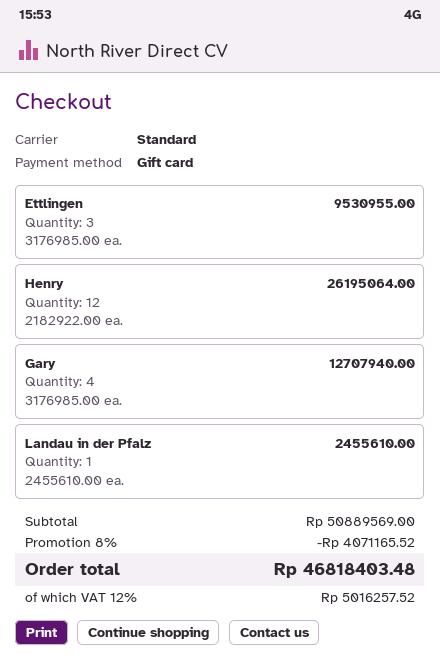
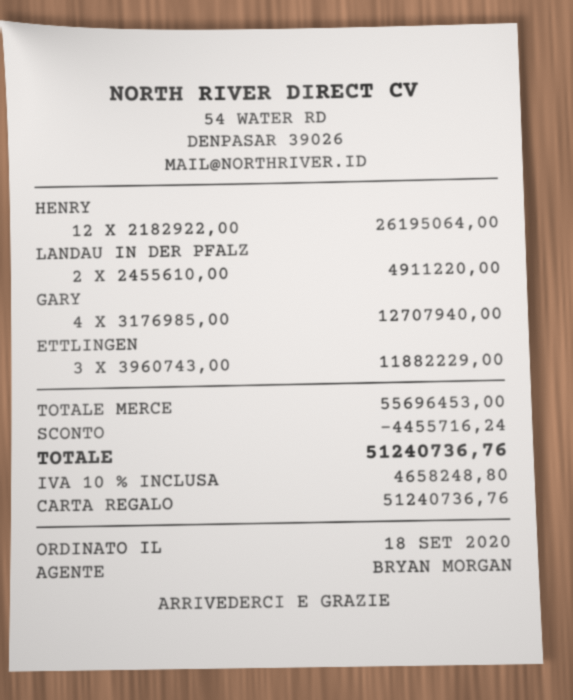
Ettlingen: 3 x 3176985.00 = 9530955.00 -> 3 x 3960743.00 = 11882229.00
Landau in der Pfalz: 1 x 2455610.00 = 2455610.00 -> 2 x 2455610.00 = 4911220.00
subtotal: 50889569.00 -> 55696453.00
discount: 4071165.52 -> 4455716.24
tax: 12% = 5016257.52 -> 10% = 4658248.80
total: 46818403.48 -> 51240736.76

